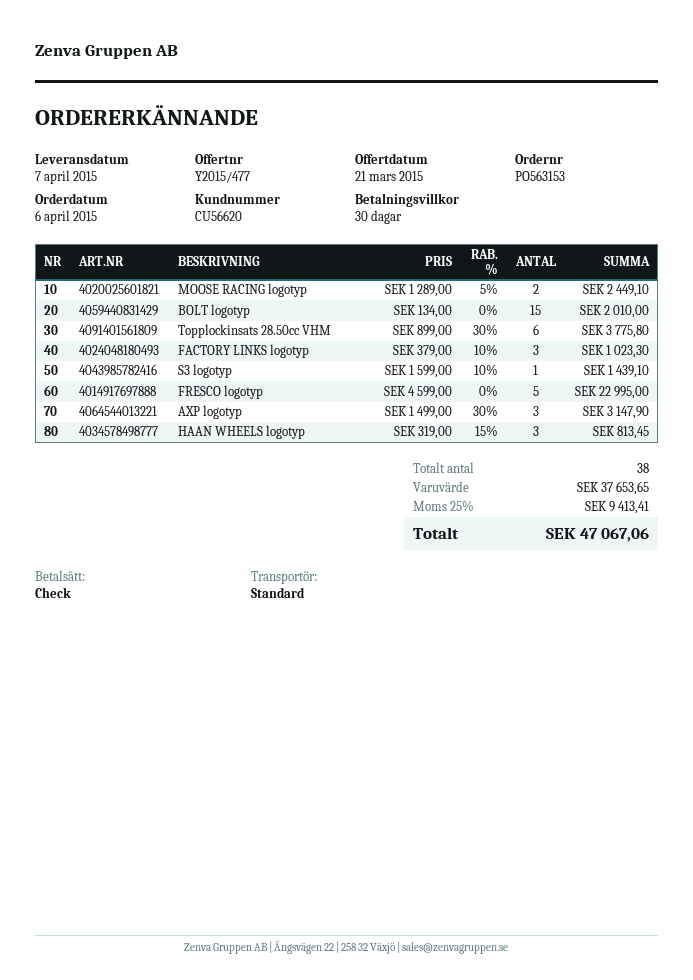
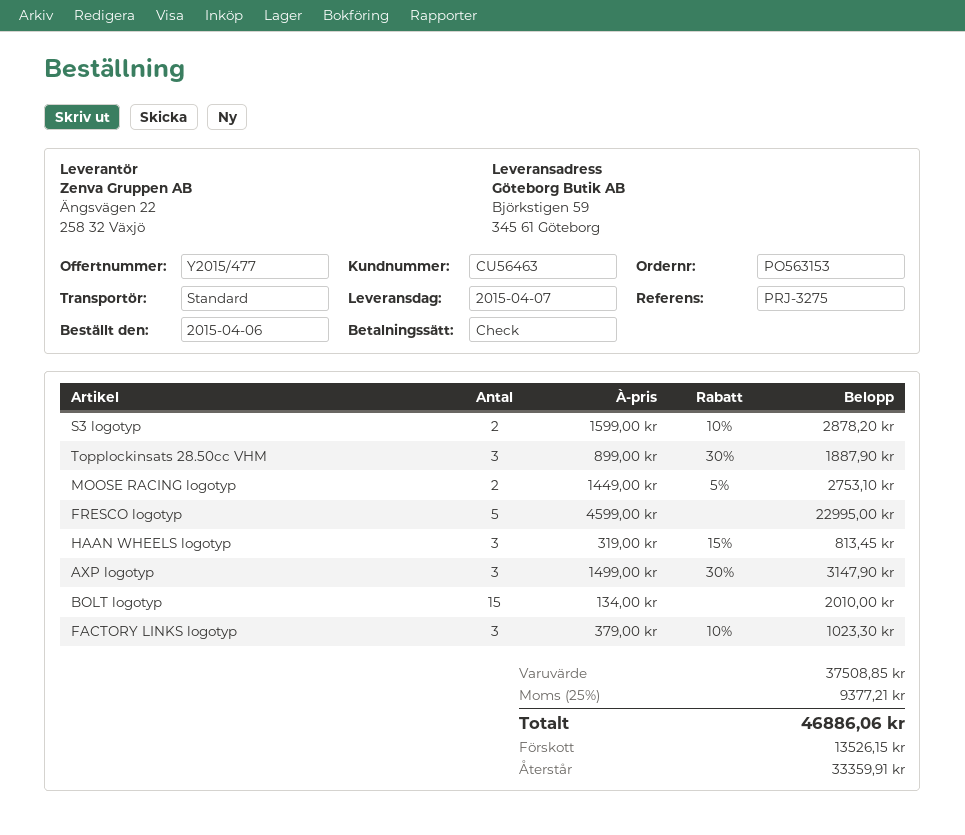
customer number: CU56620 -> CU56463
MOOSE RACING logotyp: 2 x 1289.00 - 5% = 2449.10 -> 2 x 1449.00 - 5% = 2753.10
Topplockinsats 28.50cc VHM: 6 x 899.00 - 30% = 3775.80 -> 3 x 899.00 - 30% = 1887.90
S3 logotyp: 1 x 1599.00 - 10% = 1439.10 -> 2 x 1599.00 - 10% = 2878.20
subtotal: 37653.65 -> 37508.85
tax: 25% = 9413.41 -> 25% = 9377.21
total: 47067.06 -> 46886.06

